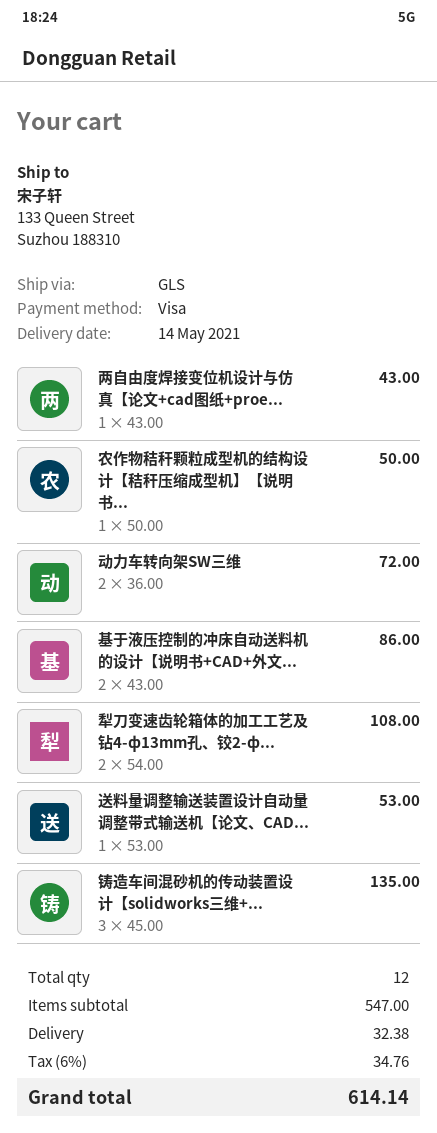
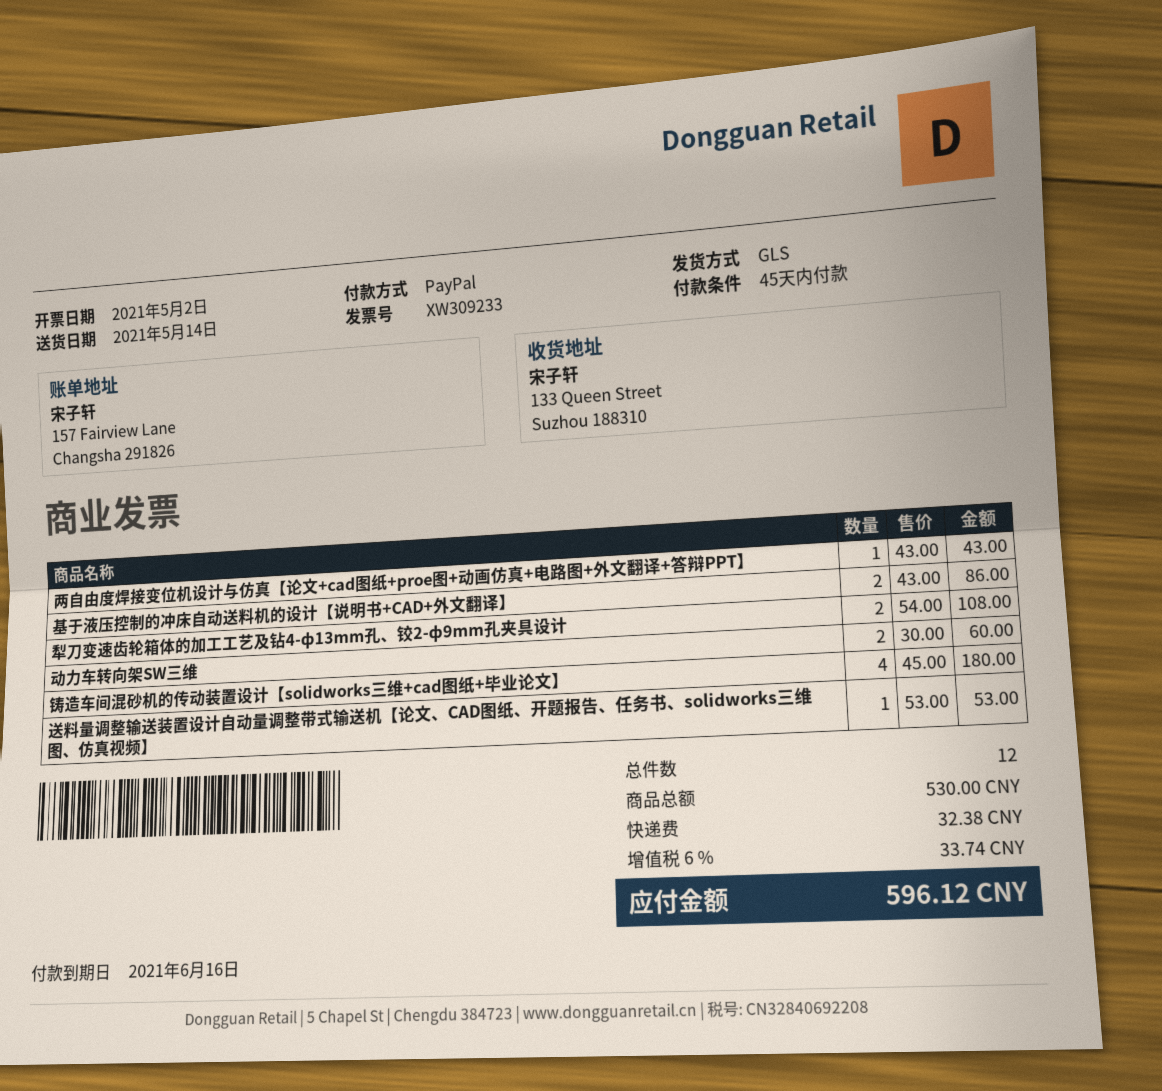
payment method: Visa -> PayPal
农作物秸秆颗粒成型机的结构设计【秸秆压缩成型机】【说明书...: 1 x 50.00 = 50.00 -> none
动力车转向架SW三维: 2 x 36.00 = 72.00 -> 2 x 30.00 = 60.00
铸造车间混砂机的传动装置设计【solidworks三维+...: 3 x 45.00 = 135.00 -> 4 x 45.00 = 180.00
subtotal: 547.00 -> 530.00
tax: 6% = 34.76 -> 6% = 33.74
total: 614.14 -> 596.12

